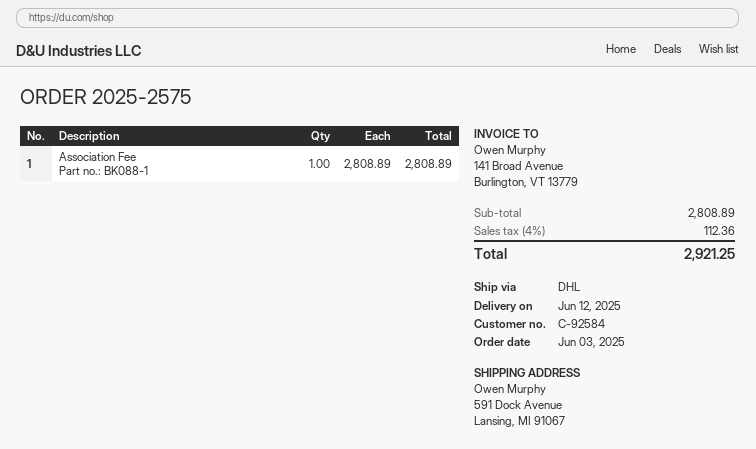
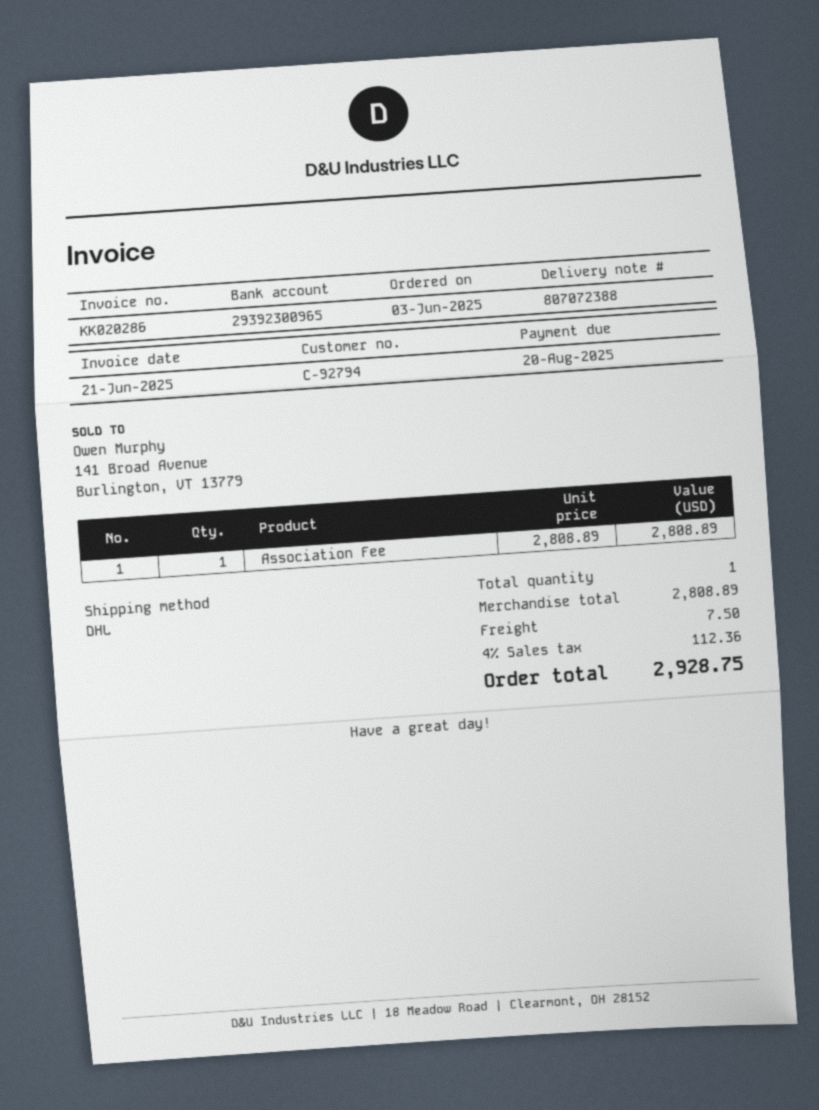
customer number: C-92584 -> C-92794
shipping: none -> 7.50
total: 2921.25 -> 2928.75

